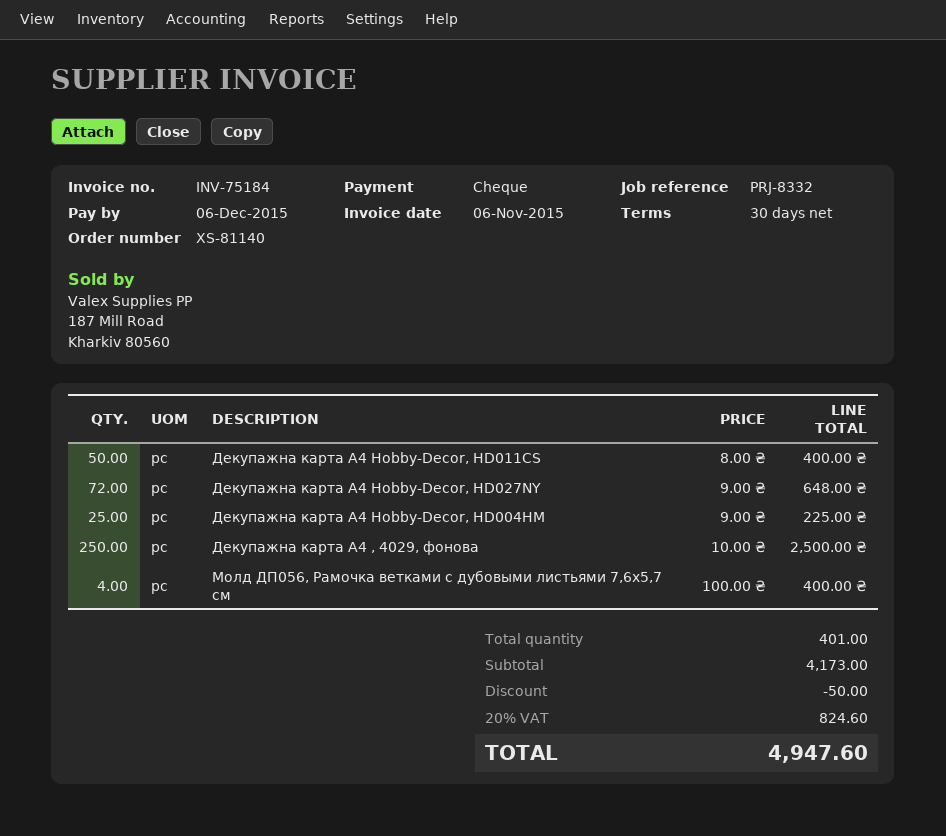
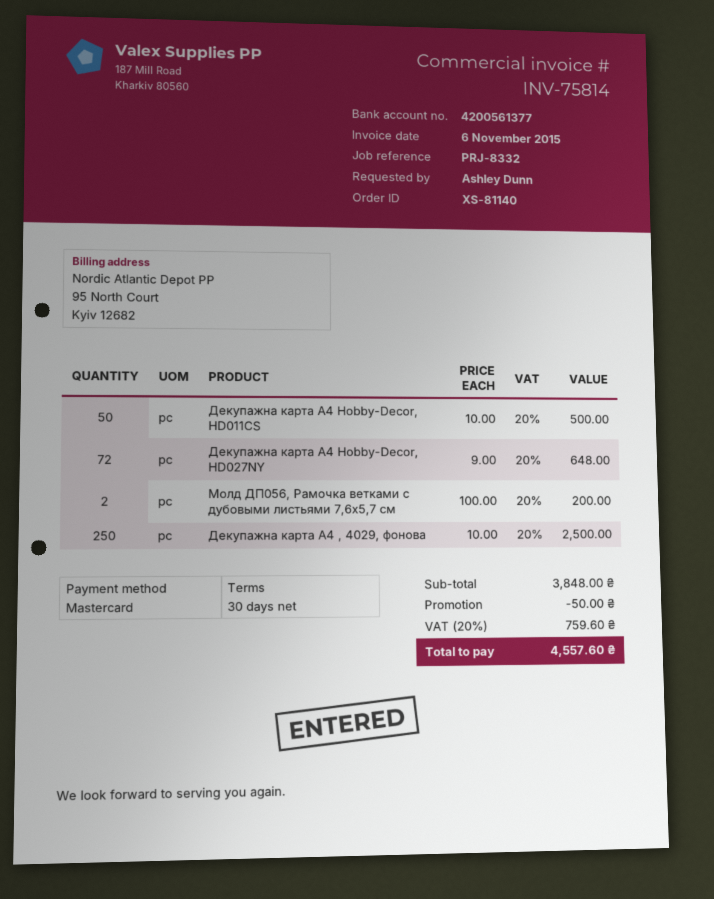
invoice number: INV-75184 -> INV-75814
payment method: cheque -> Mastercard
Декупажна карта А4 Hobby-Decor, HD011CS: 50 x 8.00 = 400.00 -> 50 x 10.00 = 500.00
Декупажна карта А4 Hobby-Decor, HD004HM: 25 x 9.00 = 225.00 -> none
Молд ДП056, Рамочка ветками с дубовыми листьями 7,6х5,7 см: 4 x 100.00 = 400.00 -> 2 x 100.00 = 200.00
subtotal: 4173.00 -> 3848.00
tax: 20% = 824.60 -> 20% = 759.60
total: 4947.60 -> 4557.60

